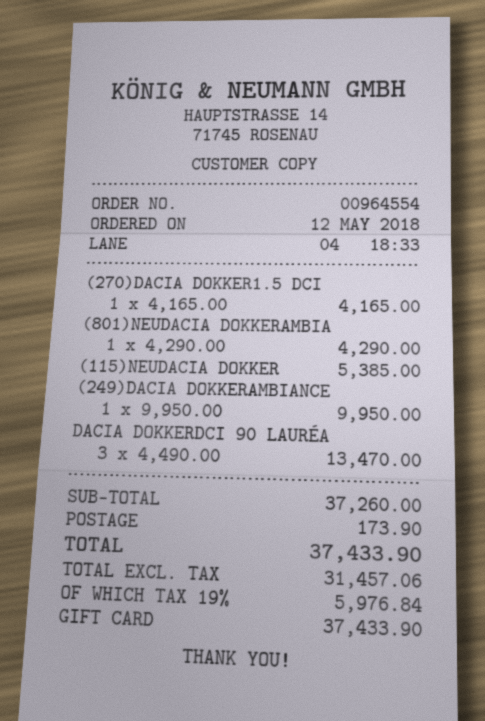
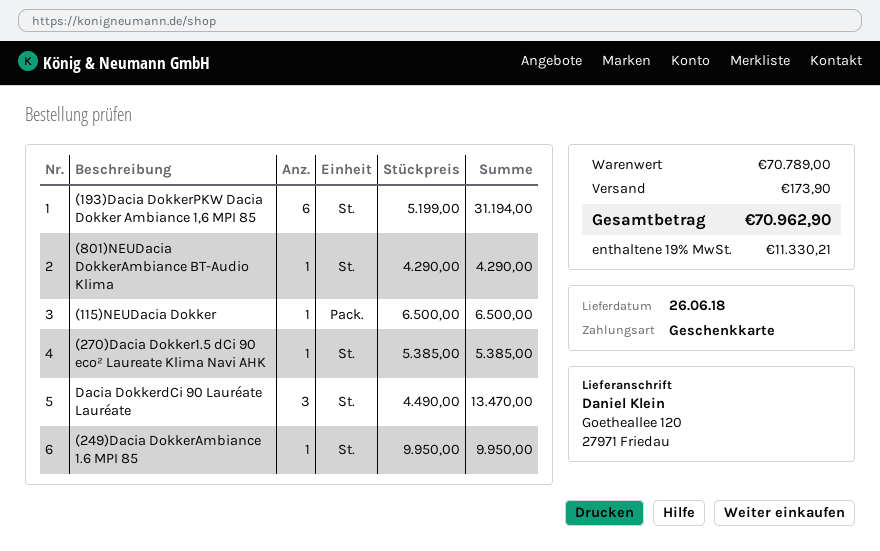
(270)DACIA DOKKER1.5 DCI: 1 x 4165.00 = 4165.00 -> 1 x 5385.00 = 5385.00
(115)NEUDACIA DOKKER: 1 x 5385.00 = 5385.00 -> 1 x 6500.00 = 6500.00
(193)Dacia DokkerPKW Dacia Dokker Ambiance 1,6 MPI 85: none -> 6 x 5199.00 = 31194.00
subtotal: 37260.00 -> 70789.00
tax: 19% = 5976.84 -> 19% = 11330.21
total: 37433.90 -> 70962.90

